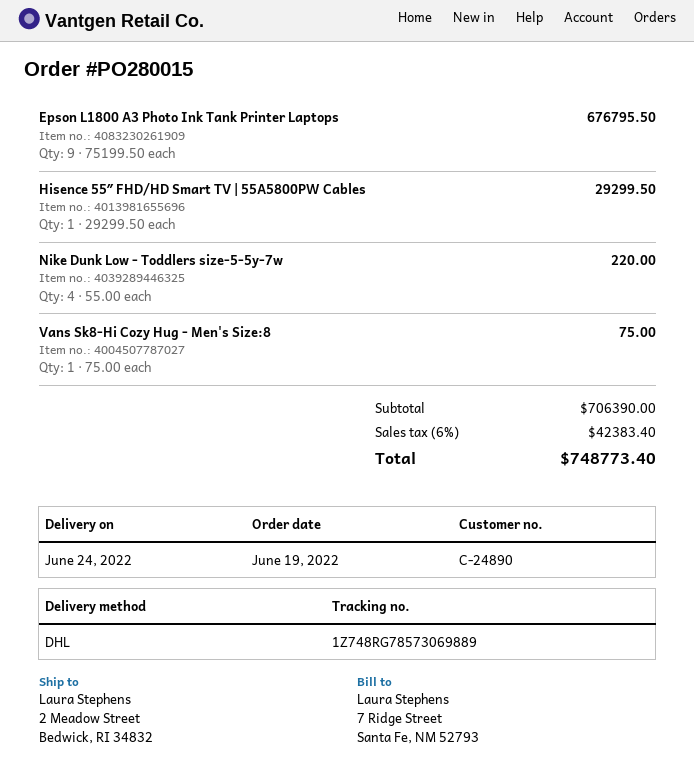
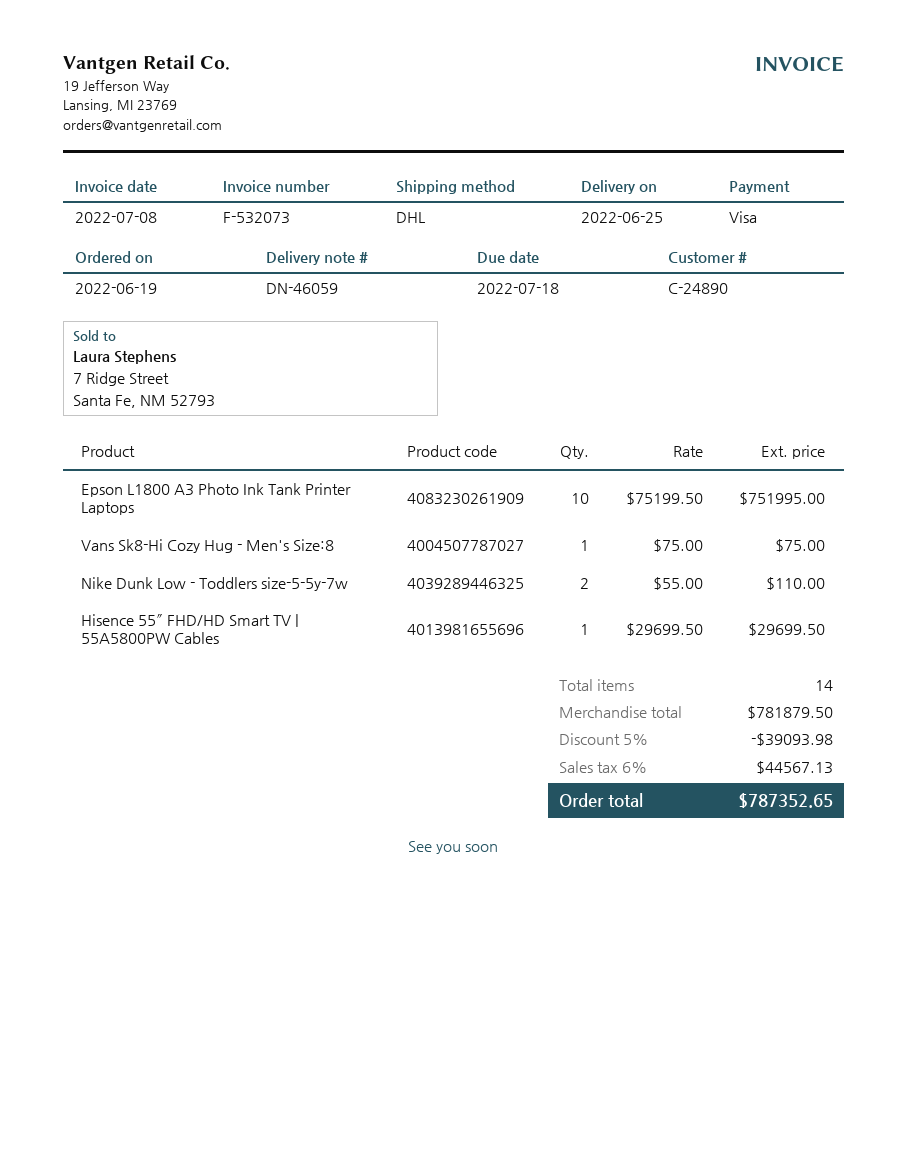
delivery date: 2022-06-24 -> 2022-06-25
Epson L1800 A3 Photo Ink Tank Printer Laptops: 9 x 75199.50 = 676795.50 -> 10 x 75199.50 = 751995.00
Hisence 55″ FHD/HD Smart TV | 55A5800PW Cables: 1 x 29299.50 = 29299.50 -> 1 x 29699.50 = 29699.50
Nike Dunk Low - Toddlers size-5-5y-7w: 4 x 55.00 = 220.00 -> 2 x 55.00 = 110.00
subtotal: 706390.00 -> 781879.50
discount: none -> 5% = 39093.98
tax: 6% = 42383.40 -> 6% = 44567.13
total: 748773.40 -> 787352.65

